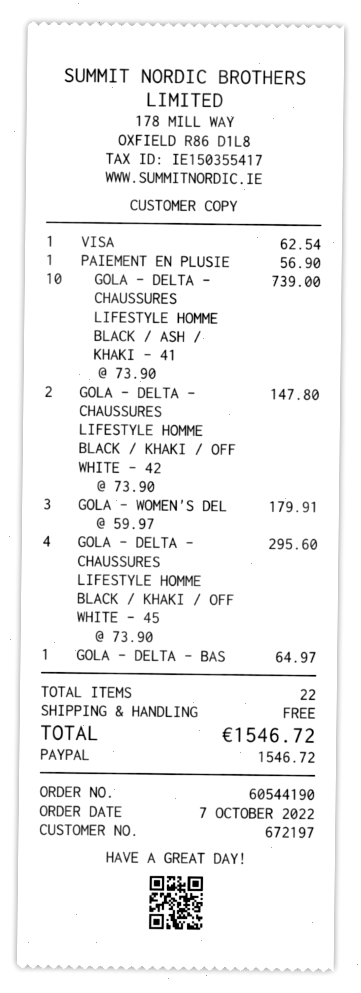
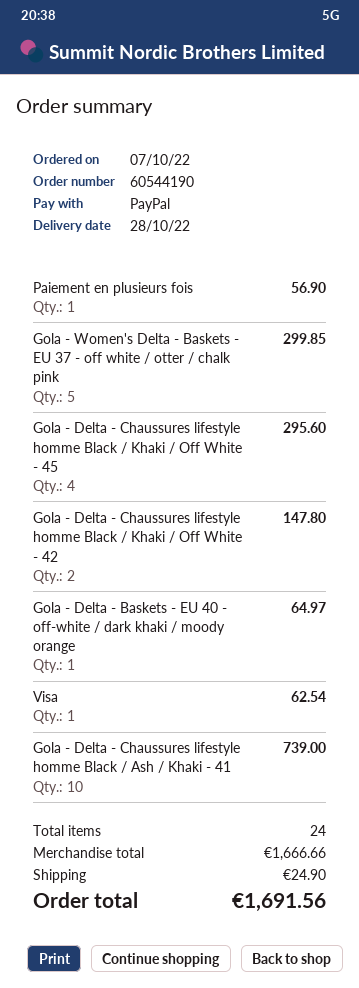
GOLA - WOMEN'S DEL: 3 for 179.91 -> 5 for 299.85
total quantity: 22 -> 24
shipping: 0.00 -> 24.90
total: 1546.72 -> 1691.56

